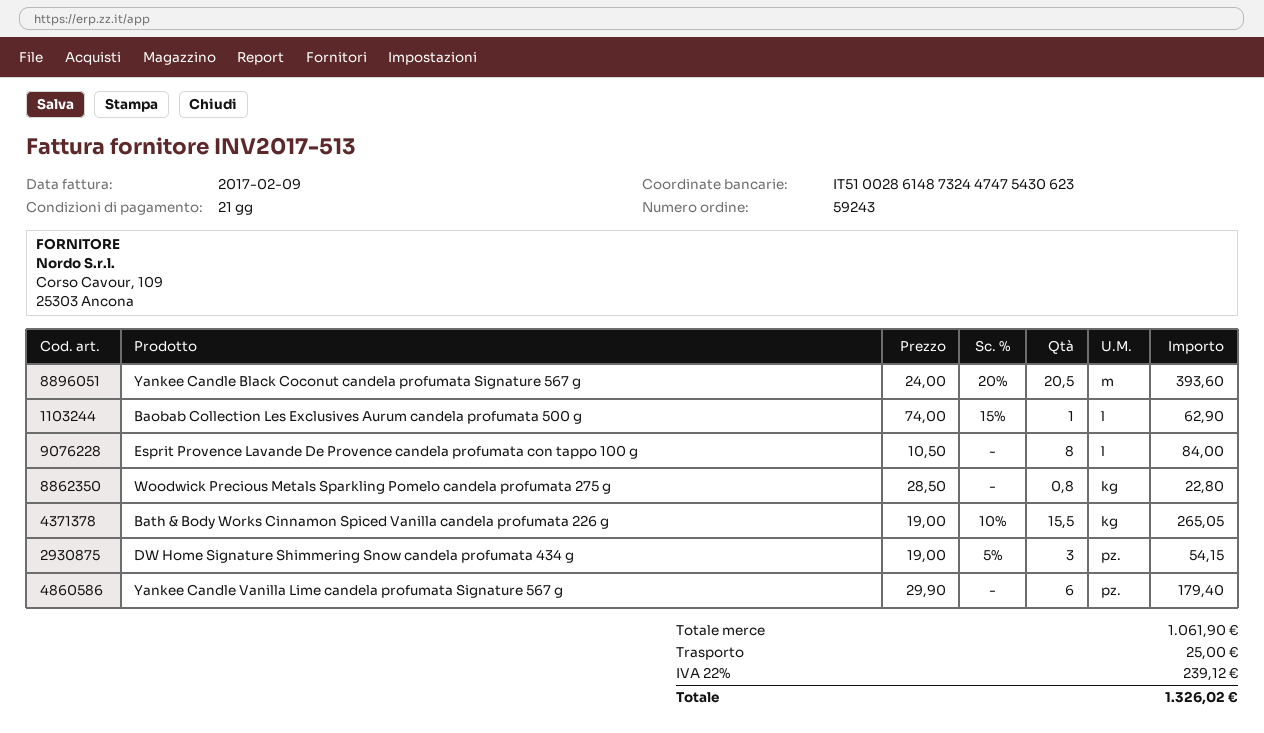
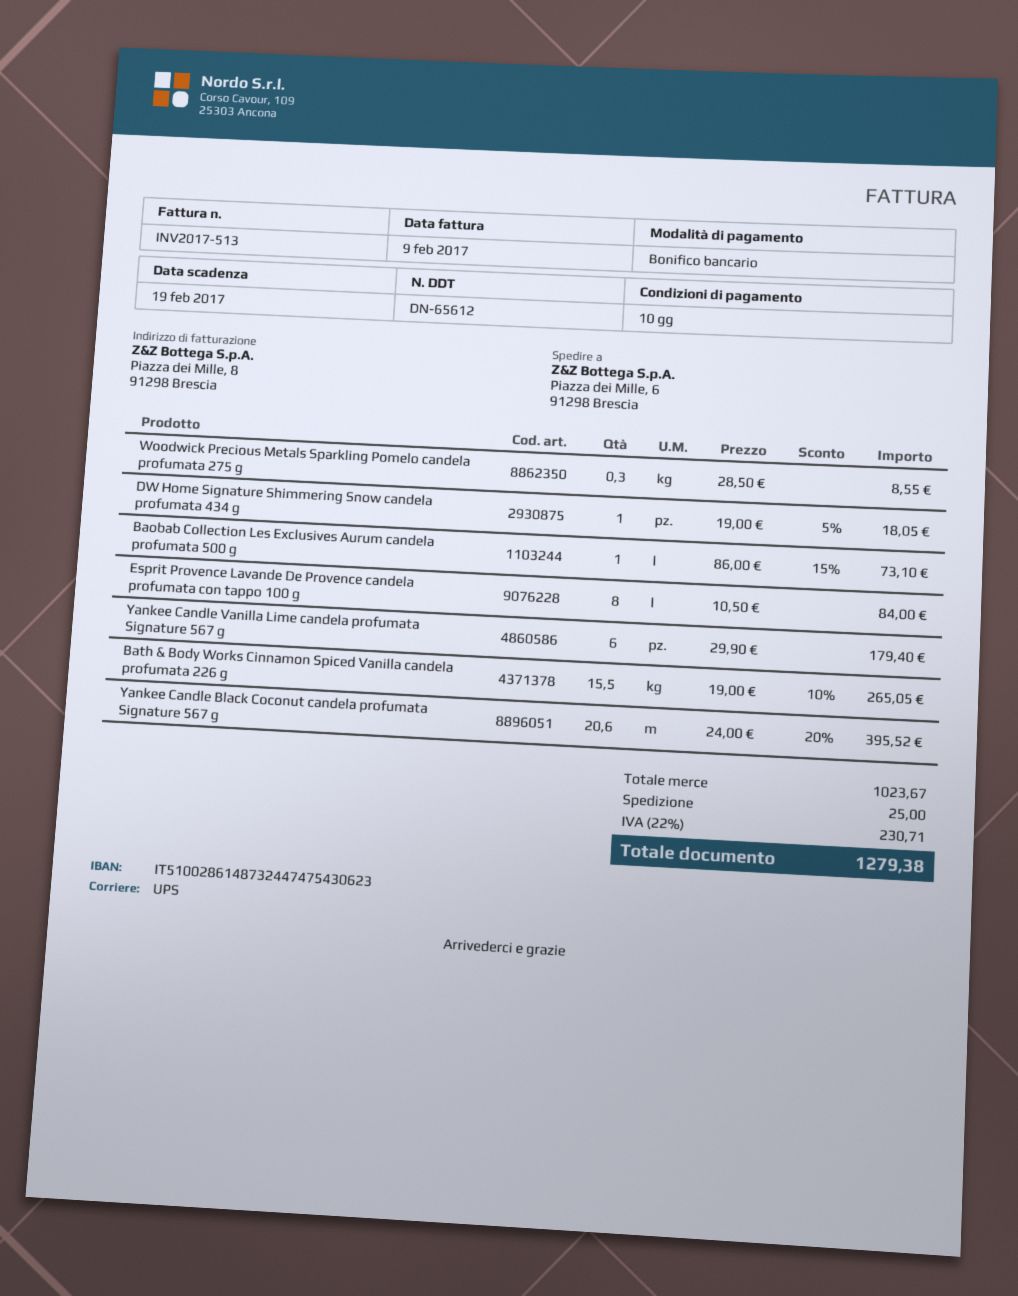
payment terms: 21 days -> 10 days
Yankee Candle Black Coconut candela profumata Signature 567 g: 20.5 x 24.00 - 20% = 393.60 -> 20.6 x 24.00 - 20% = 395.52
Baobab Collection Les Exclusives Aurum candela profumata 500 g: 1 x 74.00 - 15% = 62.90 -> 1 x 86.00 - 15% = 73.10
Woodwick Precious Metals Sparkling Pomelo candela profumata 275 g: 0.8 x 28.50 = 22.80 -> 0.3 x 28.50 = 8.55
DW Home Signature Shimmering Snow candela profumata 434 g: 3 x 19.00 - 5% = 54.15 -> 1 x 19.00 - 5% = 18.05
subtotal: 1061.90 -> 1023.67
tax: 22% = 239.12 -> 22% = 230.71
total: 1326.02 -> 1279.38

